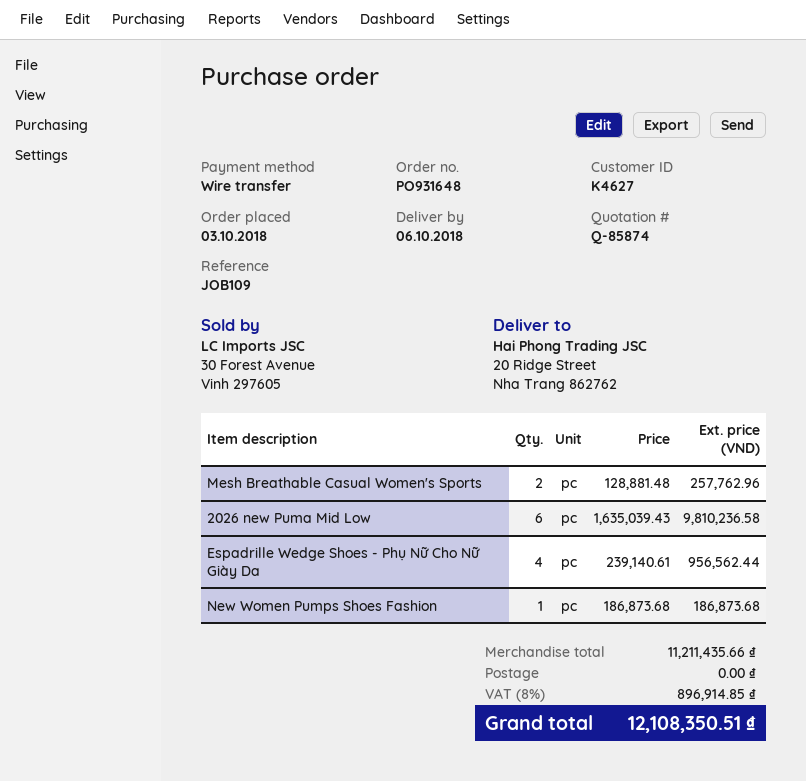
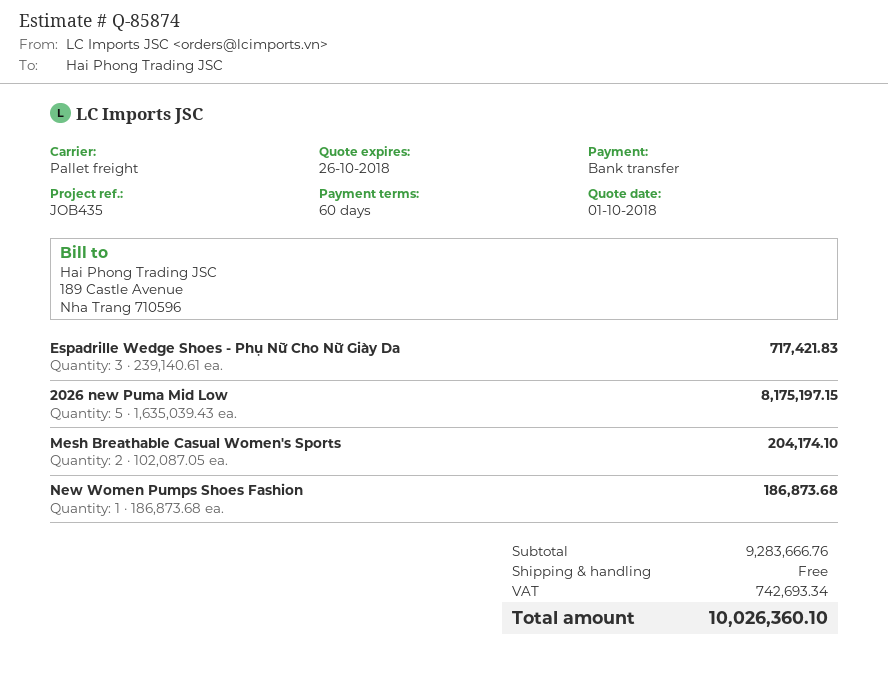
reference: JOB109 -> JOB435
Mesh Breathable Casual Women's Sports: 2 x 128881.48 = 257762.96 -> 2 x 102087.05 = 204174.10
2026 new Puma Mid Low: 6 x 1635039.43 = 9810236.58 -> 5 x 1635039.43 = 8175197.15
Espadrille Wedge Shoes - Phụ Nữ Cho Nữ Giày Da: 4 x 239140.61 = 956562.44 -> 3 x 239140.61 = 717421.83
subtotal: 11211435.66 -> 9283666.76
tax: 896914.85 -> 742693.34
total: 12108350.51 -> 10026360.10

